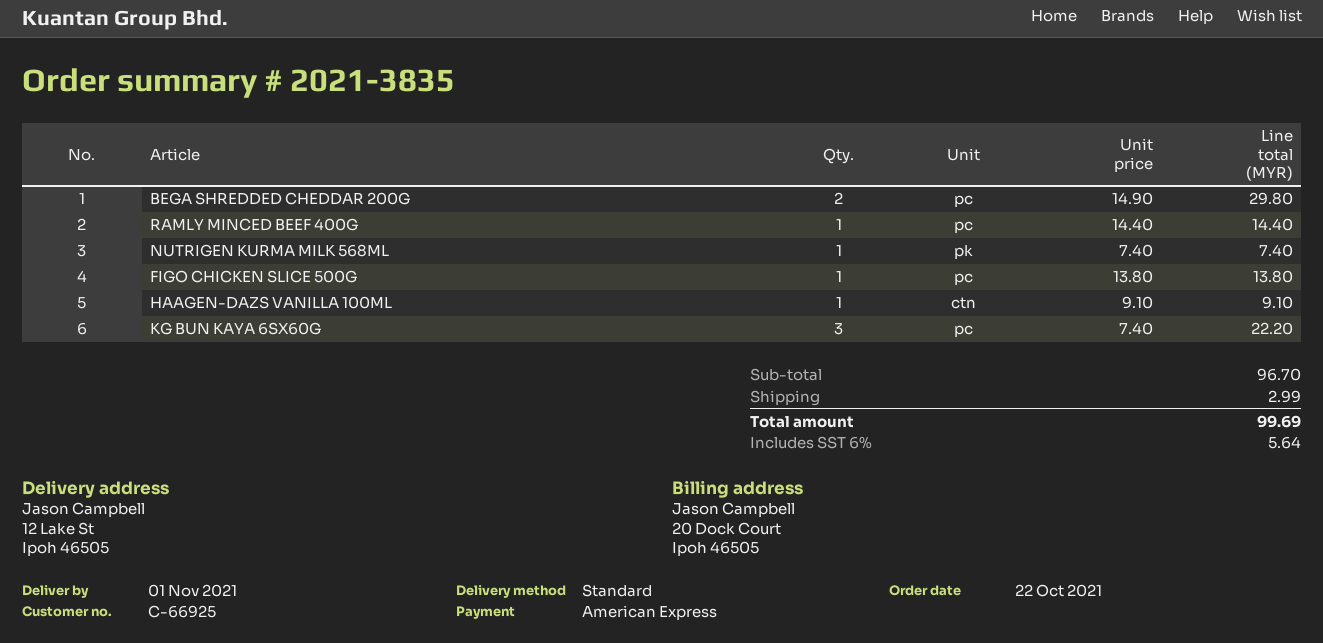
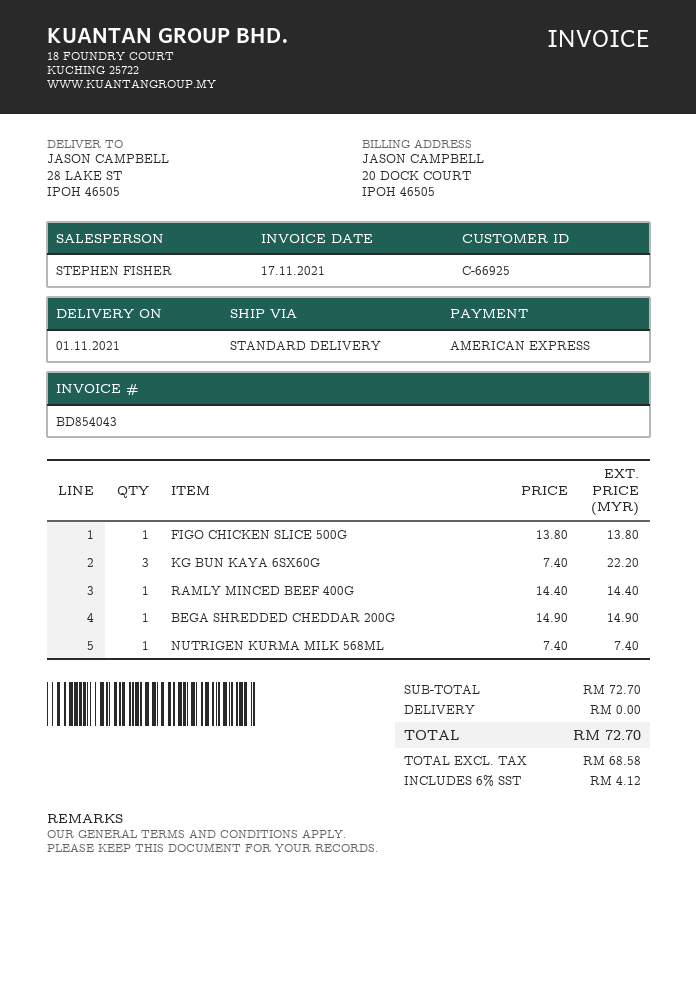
ship to: 12 Lake St, Ipoh 46505 -> 28 LAKE ST, IPOH 46505
BEGA SHREDDED CHEDDAR 200G: 2 x 14.90 = 29.80 -> 1 x 14.90 = 14.90
HAAGEN-DAZS VANILLA 100ML: 1 x 9.10 = 9.10 -> none
subtotal: 96.70 -> 72.70
shipping: 2.99 -> 0.00
tax: 6% = 5.64 -> 6% = 4.12
total: 99.69 -> 72.70

